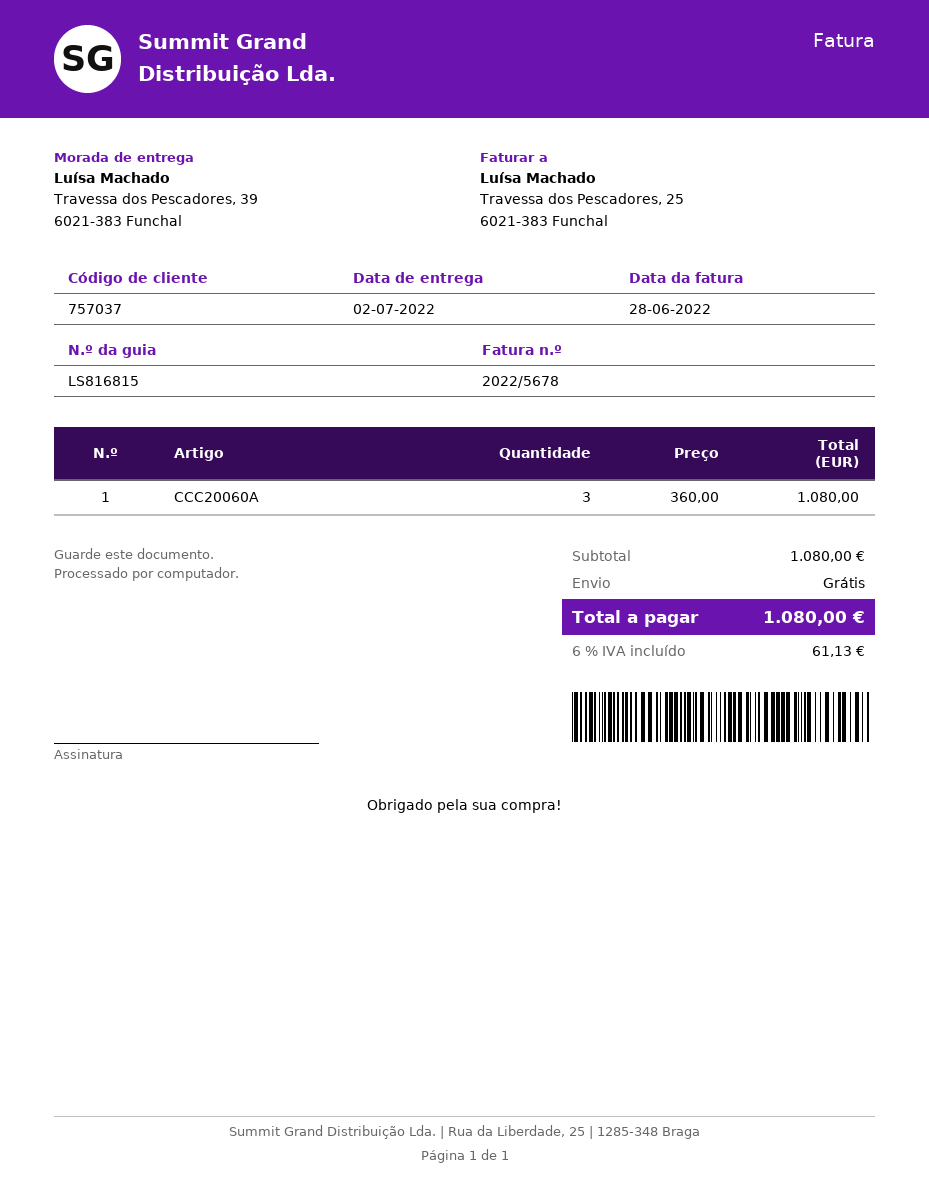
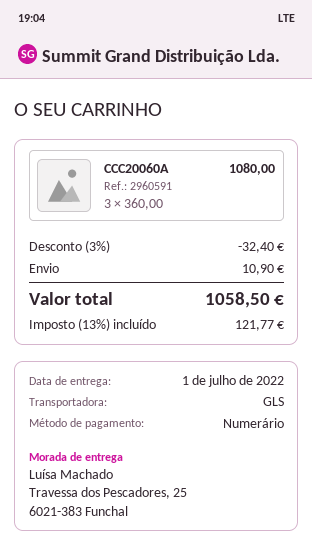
delivery date: 2022-07-02 -> 2022-07-01
ship to: Travessa dos Pescadores, 39, 6021-383 Funchal -> Travessa dos Pescadores, 25, 6021-383 Funchal
discount: none -> 3% = 32.40
shipping: 0.00 -> 10.90
tax: 6% = 61.13 -> 13% = 121.77
total: 1080.00 -> 1058.50

